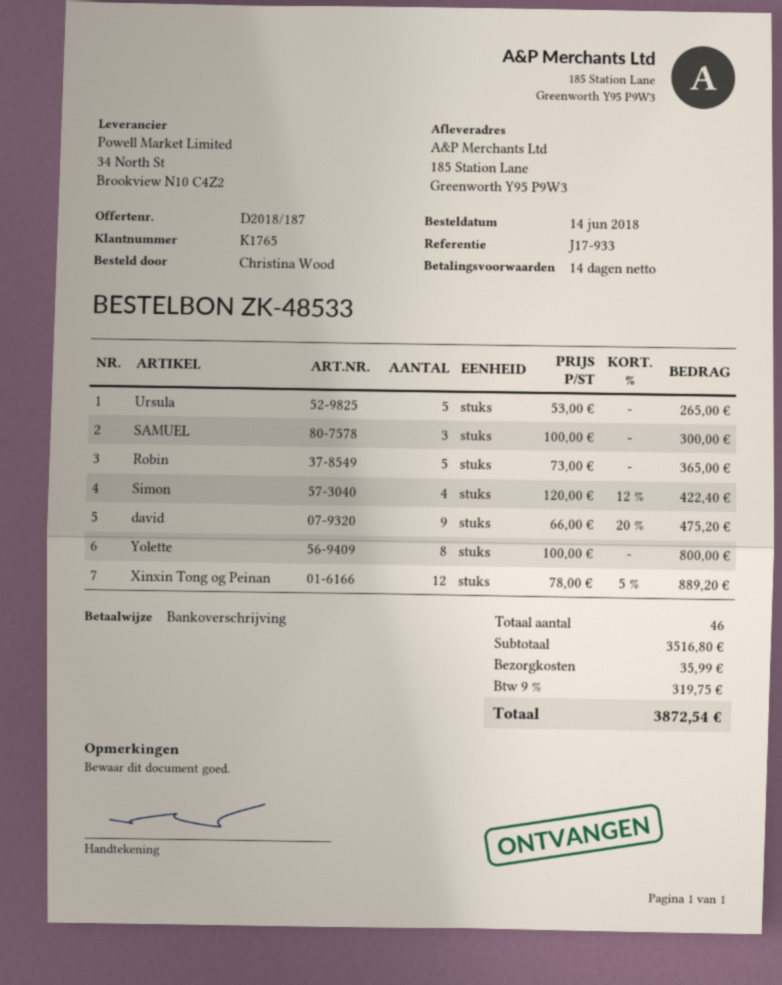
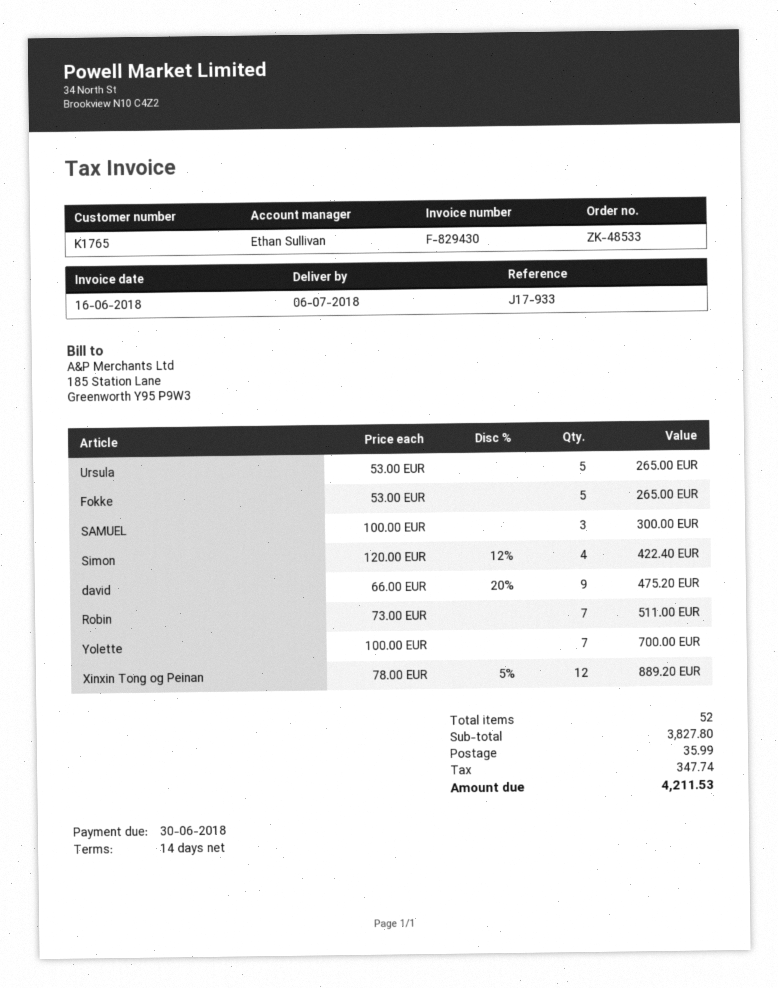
Robin: 5 x 73.00 = 365.00 -> 7 x 73.00 = 511.00
Yolette: 8 x 100.00 = 800.00 -> 7 x 100.00 = 700.00
Fokke: none -> 5 x 53.00 = 265.00
total quantity: 46 -> 52
subtotal: 3516.80 -> 3827.80
tax: 319.75 -> 347.74
total: 3872.54 -> 4211.53

